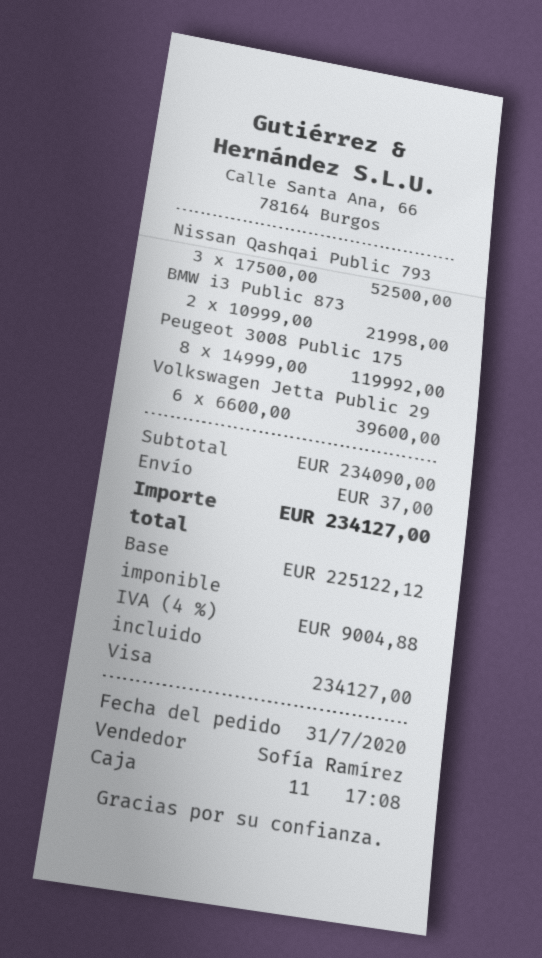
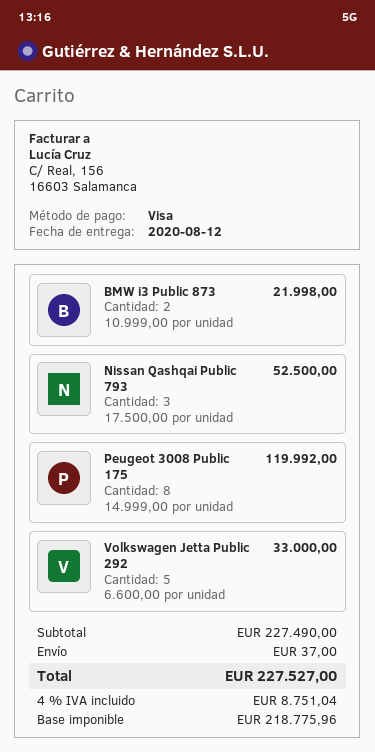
Volkswagen Jetta Public 29: 6 x 6600.00 = 39600.00 -> 5 x 6600.00 = 33000.00
subtotal: 234090.00 -> 227490.00
net: 225122.12 -> 218775.96
tax: 4% = 9004.88 -> 4% = 8751.04
total: 234127.00 -> 227527.00

